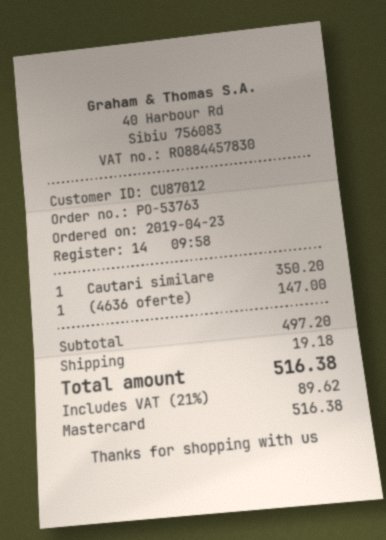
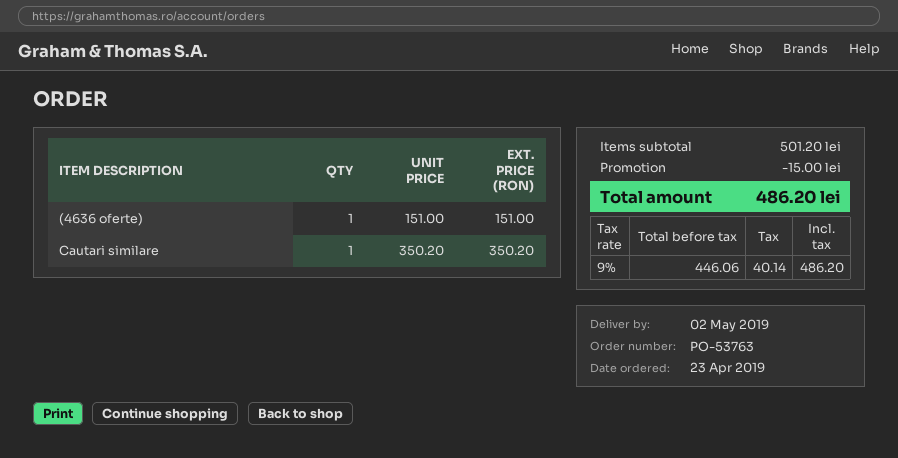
(4636 oferte): 1 x 147.00 = 147.00 -> 1 x 151.00 = 151.00
subtotal: 497.20 -> 501.20
discount: none -> 15.00
shipping: 19.18 -> none
tax: 21% = 89.62 -> 9% = 40.14
total: 516.38 -> 486.20

